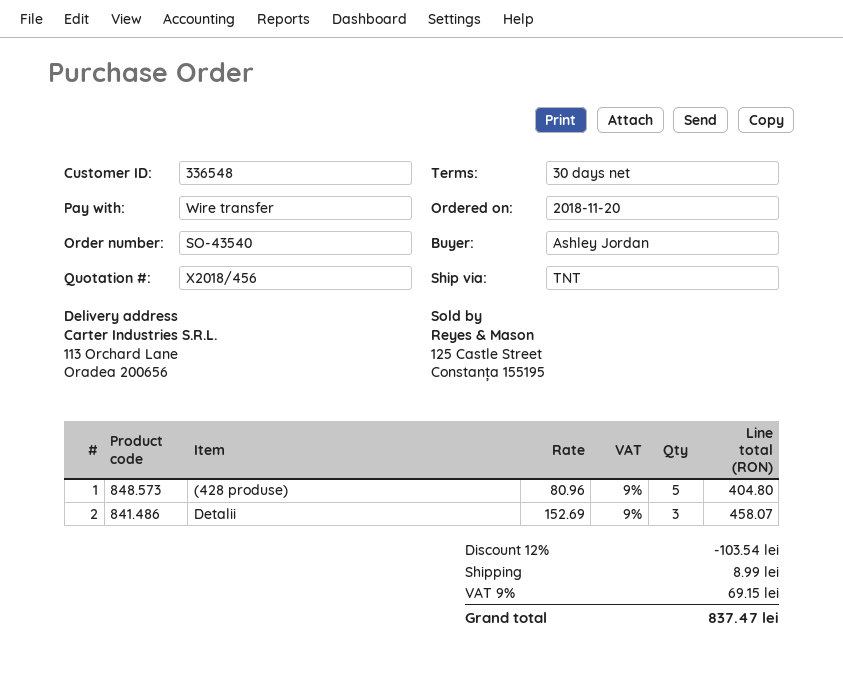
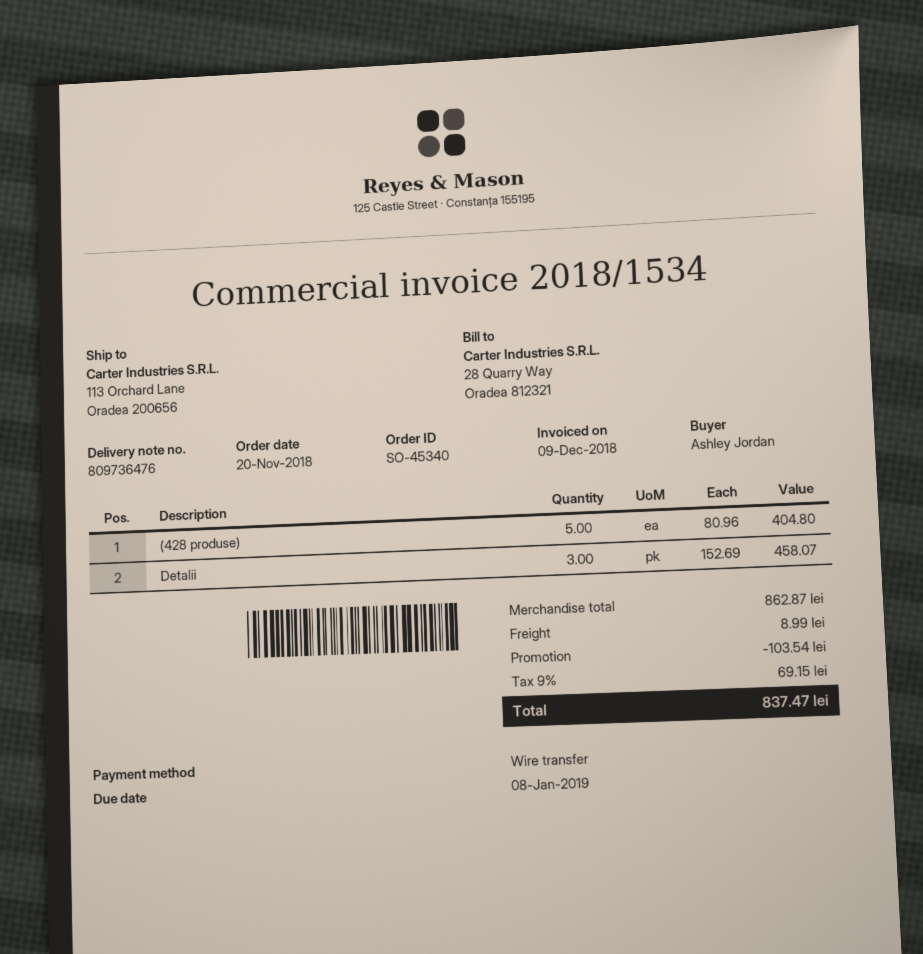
order number: SO-43540 -> SO-45340

